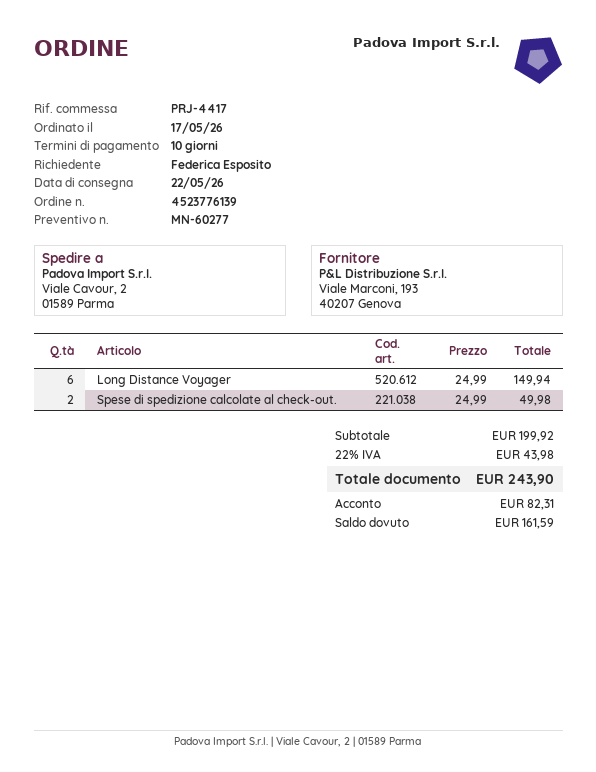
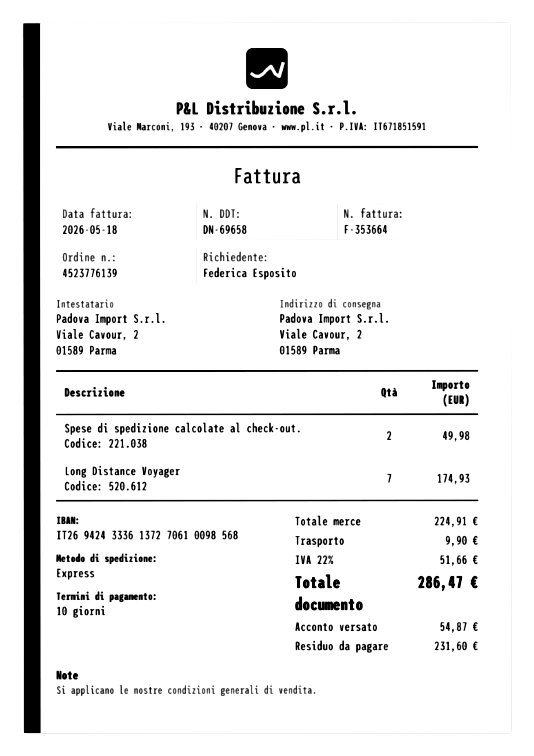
Long Distance Voyager: 6 for 149.94 -> 7 for 174.93
subtotal: 199.92 -> 224.91
shipping: none -> 9.90
tax: 22% = 43.98 -> 22% = 51.66
total: 243.90 -> 286.47
deposit: 82.31 -> 54.87
balance: 161.59 -> 231.60

